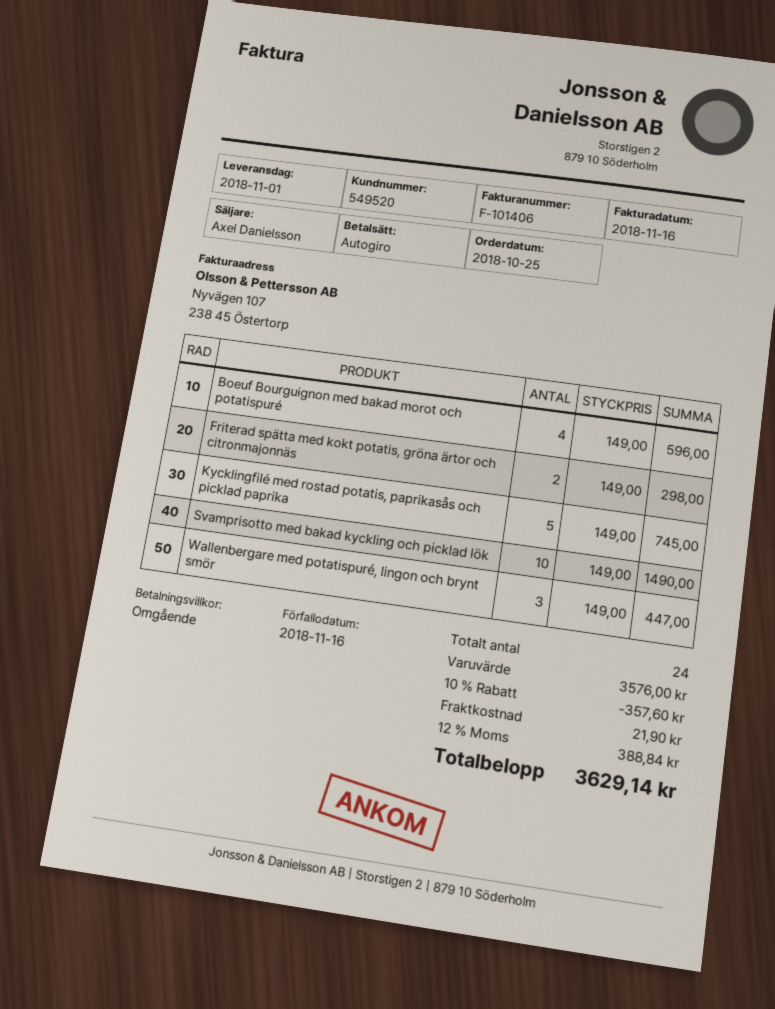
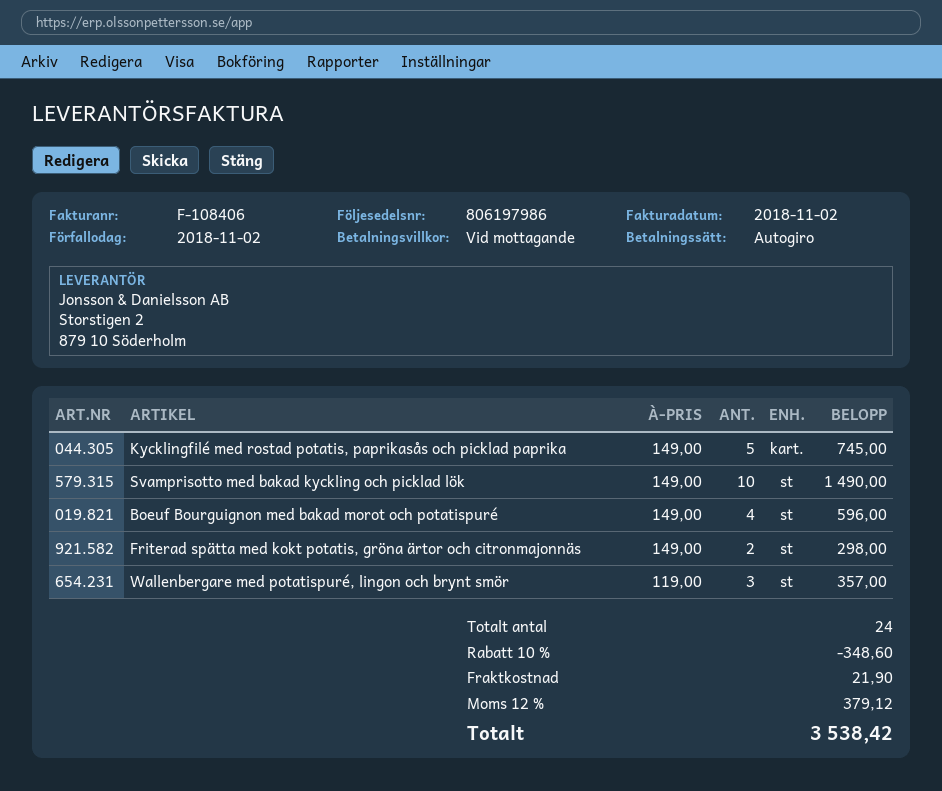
invoice number: F-101406 -> F-108406
invoice date: 2018-11-16 -> 2018-11-02
due date: 2018-11-16 -> 2018-11-02
Wallenbergare med potatispuré, lingon och brynt smör: 3 x 149.00 = 447.00 -> 3 x 119.00 = 357.00
discount: 10% = 357.60 -> 10% = 348.60
tax: 12% = 388.84 -> 12% = 379.12
total: 3629.14 -> 3538.42

